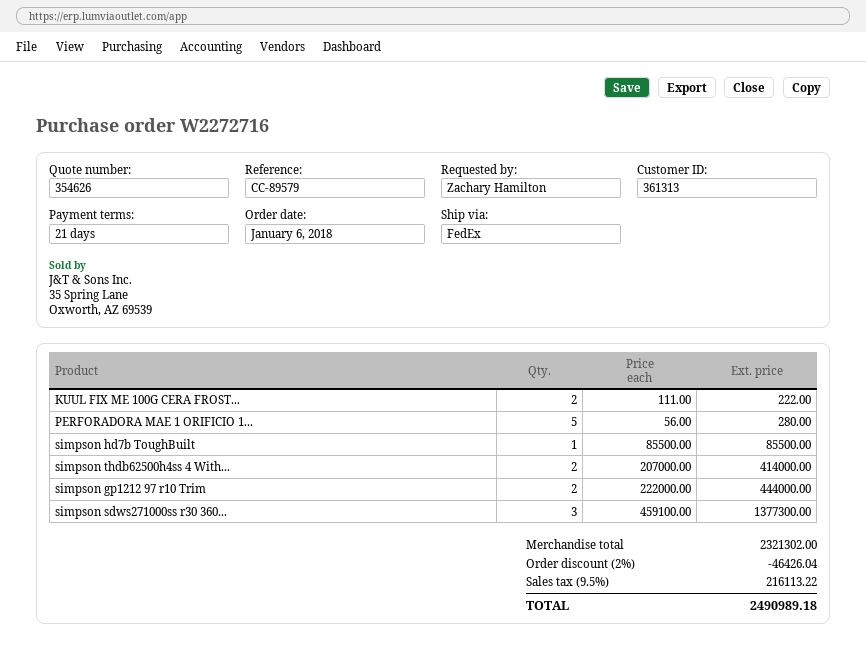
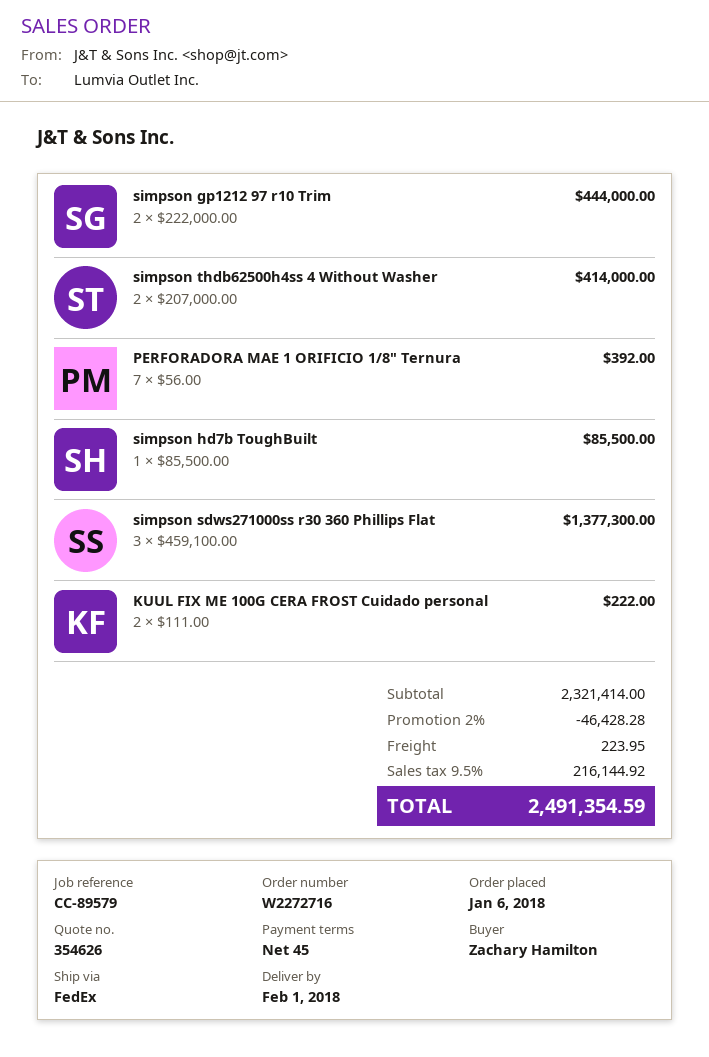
payment terms: 21 days -> 45 days
PERFORADORA MAE 1 ORIFICIO 1...: 5 x 56.00 = 280.00 -> 7 x 56.00 = 392.00
subtotal: 2321302.00 -> 2321414.00
discount: 2% = 46426.04 -> 2% = 46428.28
shipping: none -> 223.95
tax: 9.5% = 216113.22 -> 9.5% = 216144.92
total: 2490989.18 -> 2491354.59

